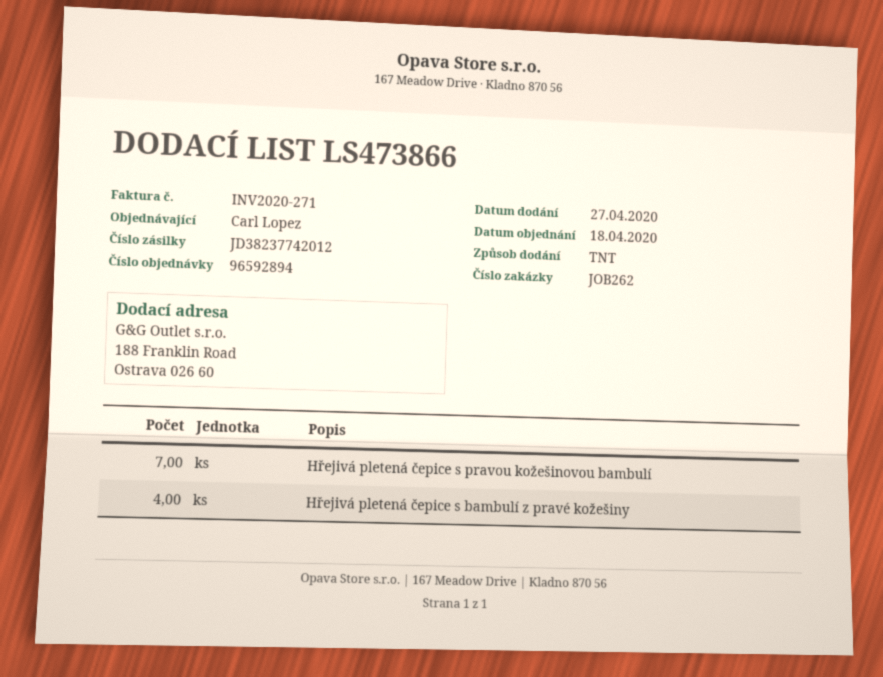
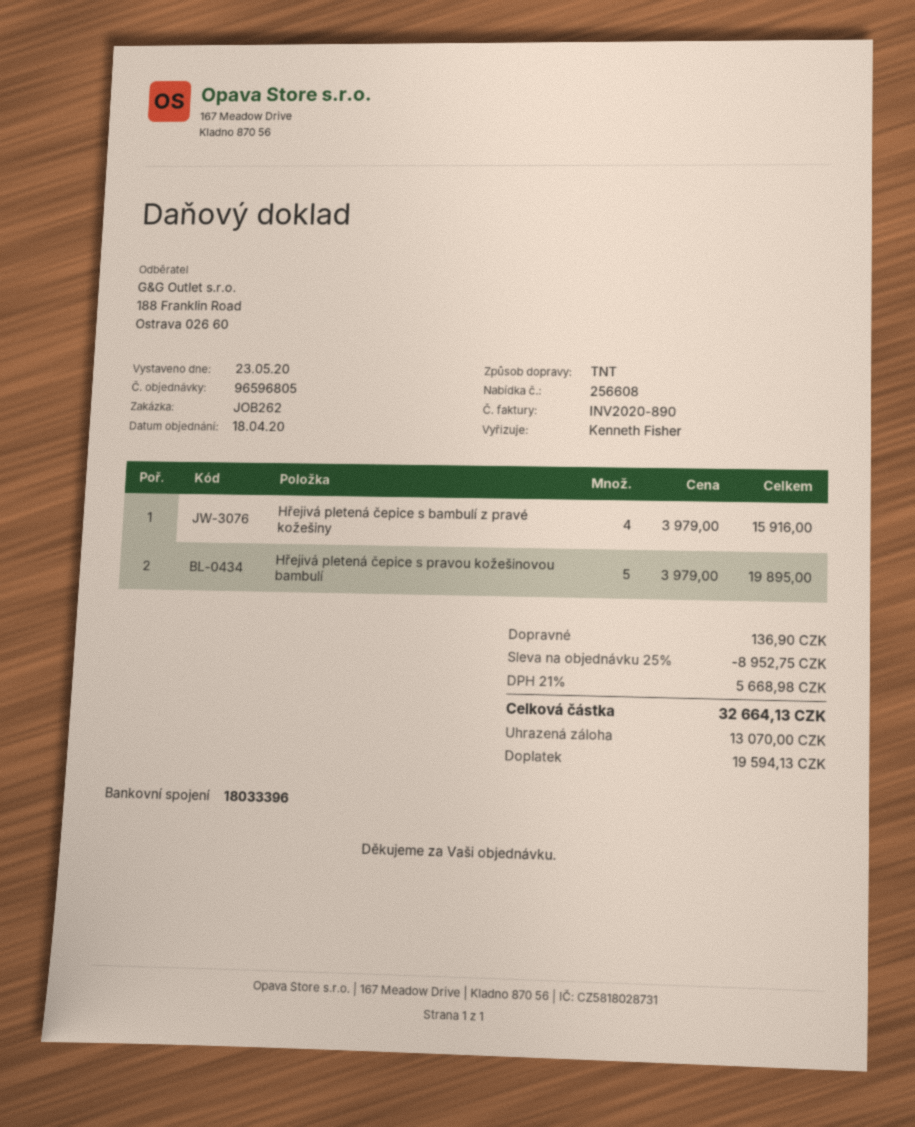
order number: 96592894 -> 96596805
invoice number: INV2020-271 -> INV2020-890
Hřejivá pletená čepice s pravou kožešinovou bambulí: 7 -> 5

